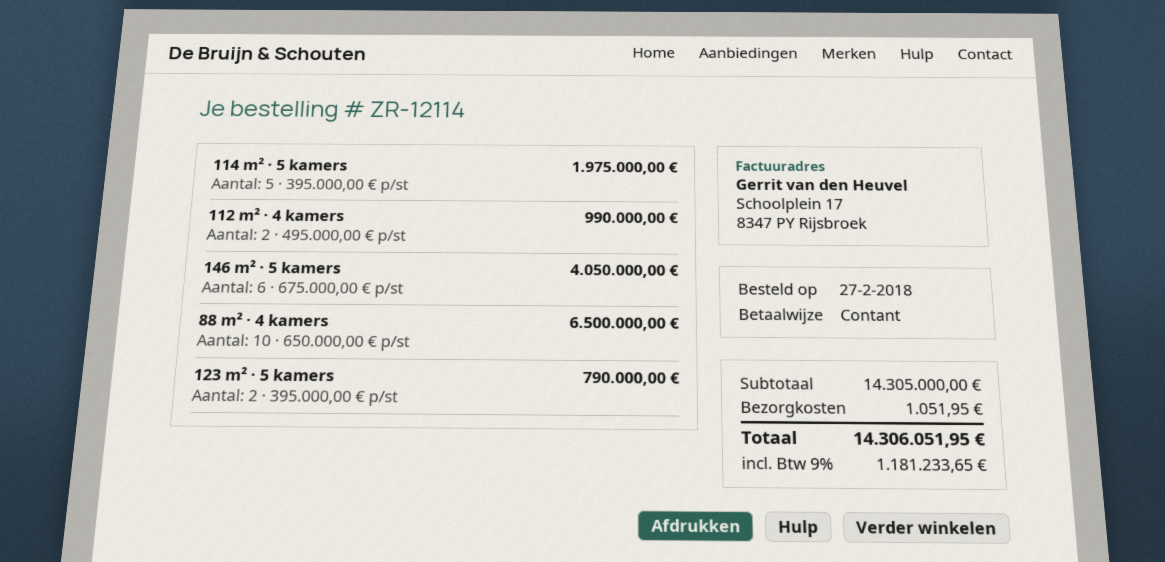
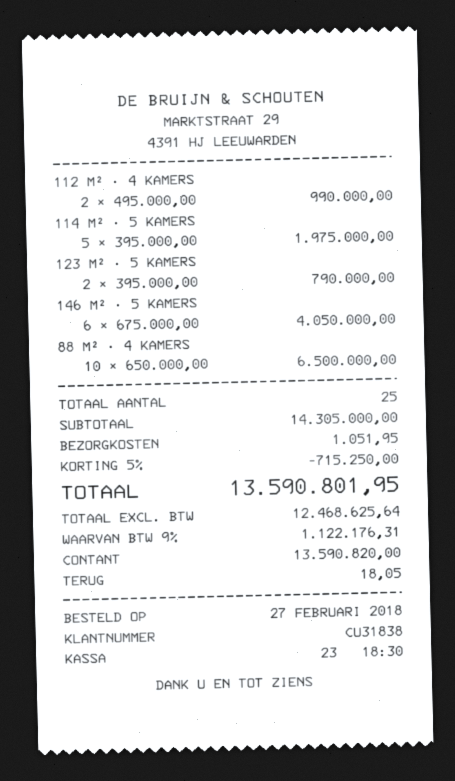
discount: none -> 5% = 715250.00
tax: 9% = 1181233.65 -> 9% = 1122176.31
total: 14306051.95 -> 13590801.95

